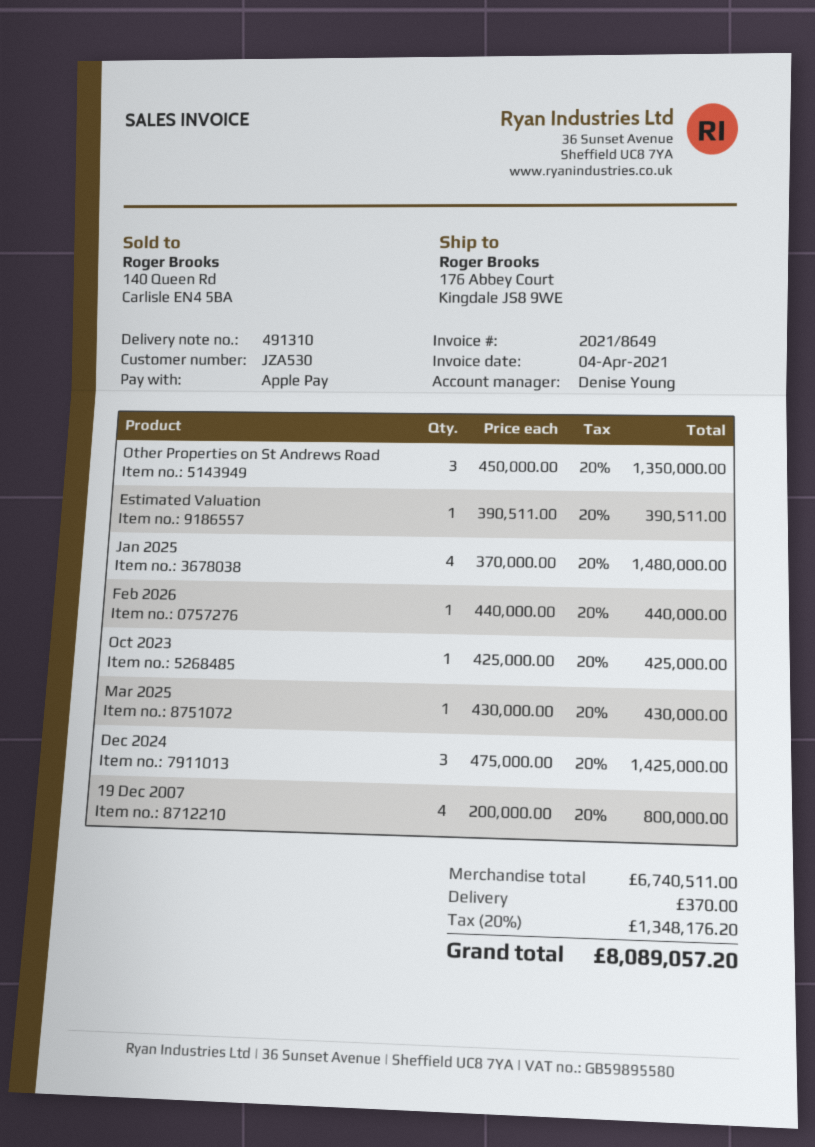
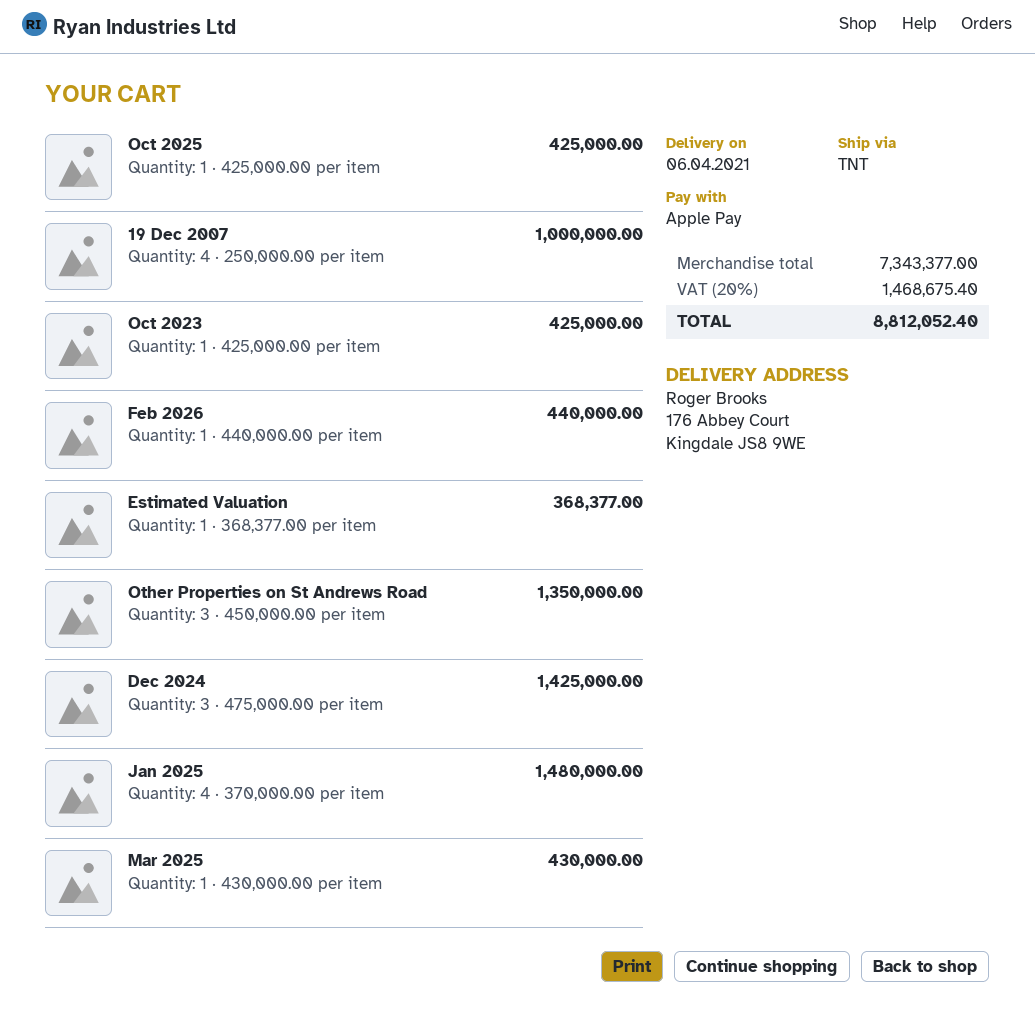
Estimated Valuation: 1 x 390511.00 = 390511.00 -> 1 x 368377.00 = 368377.00
19 Dec 2007: 4 x 200000.00 = 800000.00 -> 4 x 250000.00 = 1000000.00
Oct 2025: none -> 1 x 425000.00 = 425000.00
subtotal: 6740511.00 -> 7343377.00
shipping: 370.00 -> none
tax: 20% = 1348176.20 -> 20% = 1468675.40
total: 8089057.20 -> 8812052.40

